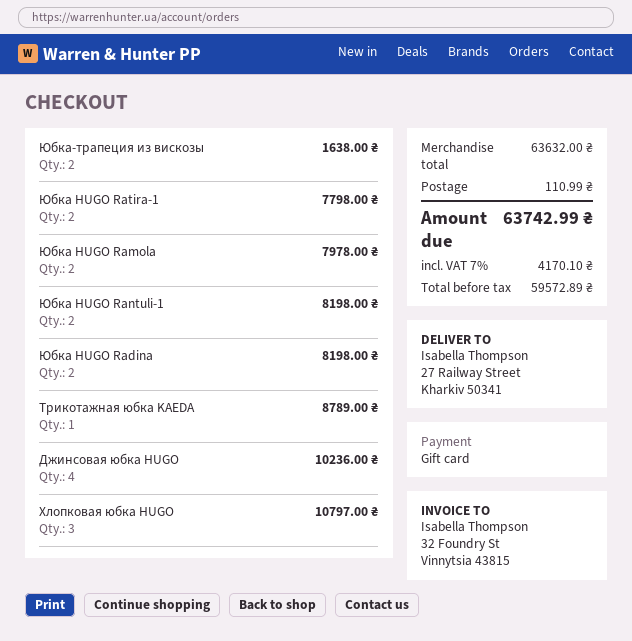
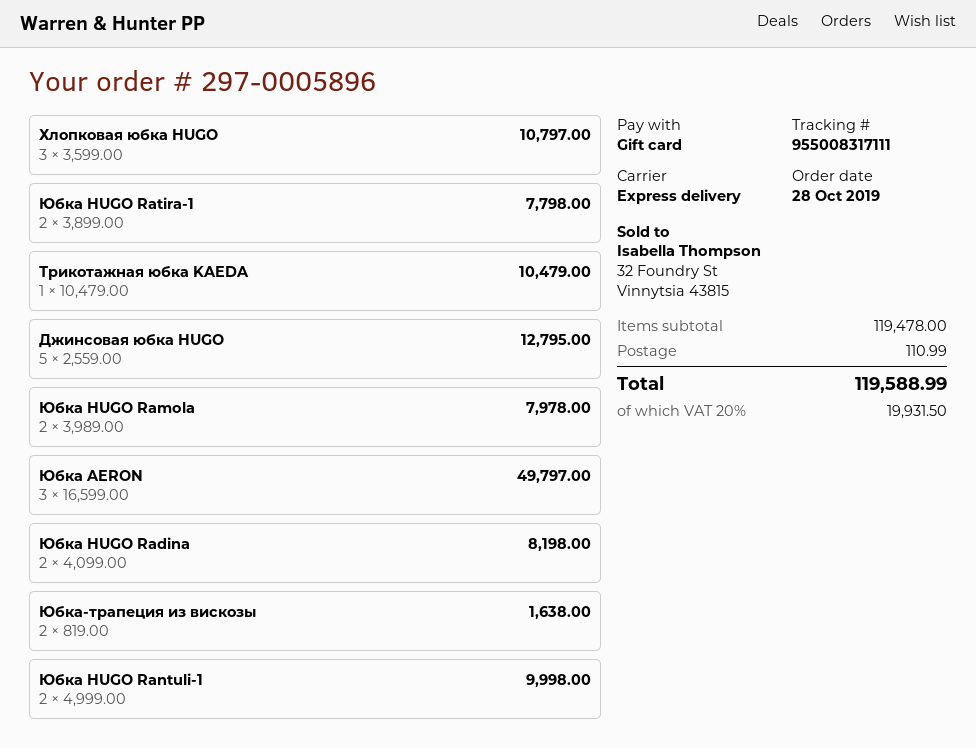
Юбка HUGO Rantuli-1: 2 for 8198.00 -> 2 for 9998.00
Трикотажная юбка KAEDA: 1 for 8789.00 -> 1 for 10479.00
Джинсовая юбка HUGO: 4 for 10236.00 -> 5 for 12795.00
Юбка AERON: none -> 3 for 49797.00
subtotal: 63632.00 -> 119478.00
tax: 7% = 4170.10 -> 20% = 19931.50
total: 63742.99 -> 119588.99

